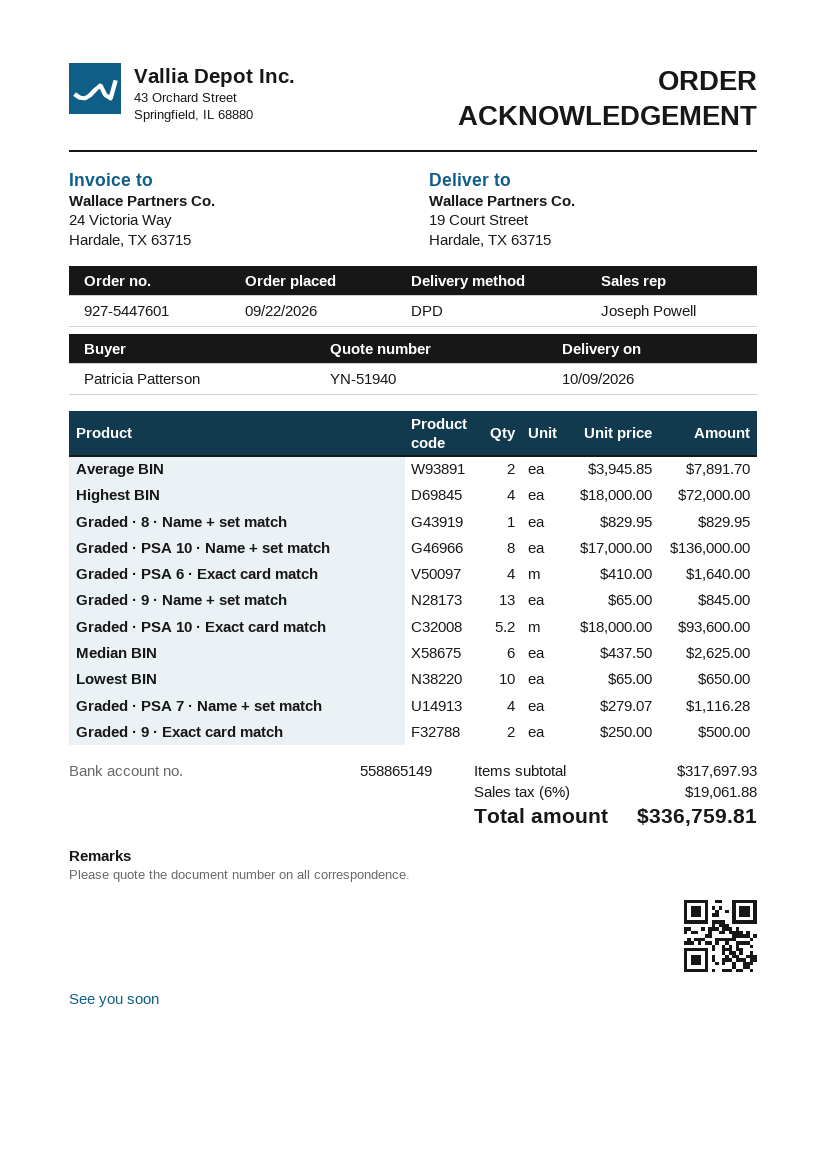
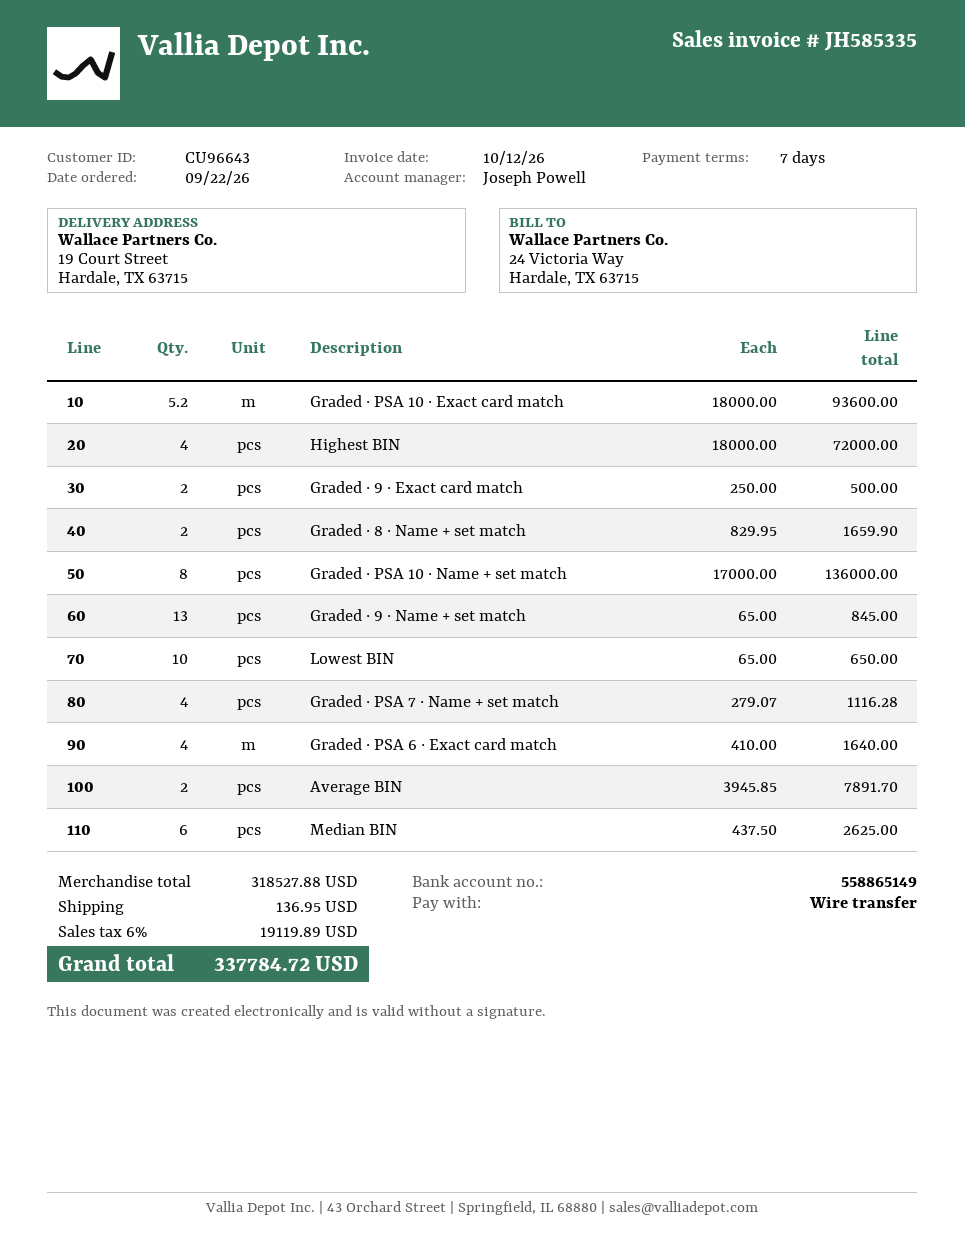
Graded · 8 · Name + set match: 1 x 829.95 = 829.95 -> 2 x 829.95 = 1659.90
subtotal: 317697.93 -> 318527.88
shipping: none -> 136.95
tax: 6% = 19061.88 -> 6% = 19119.89
total: 336759.81 -> 337784.72

